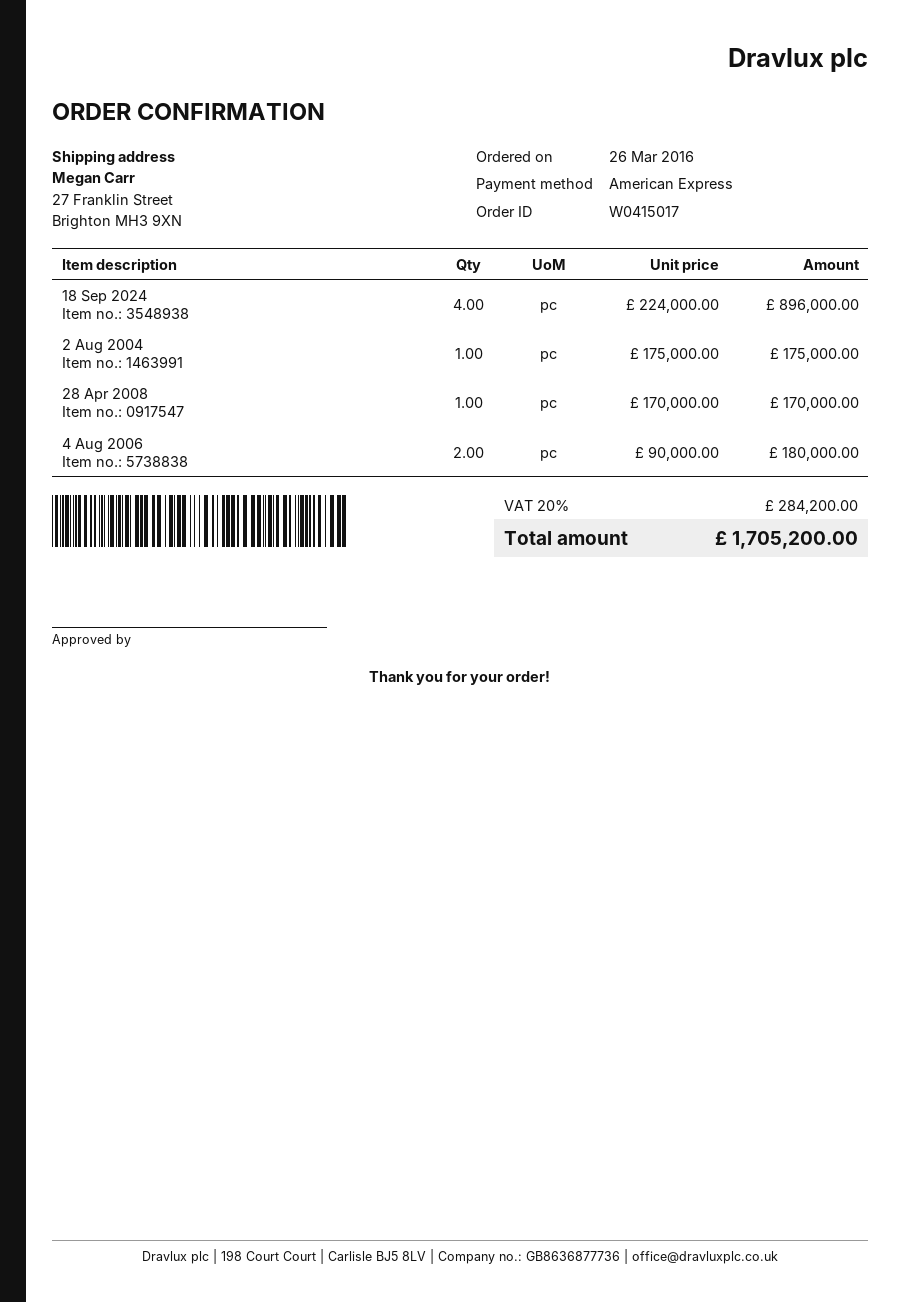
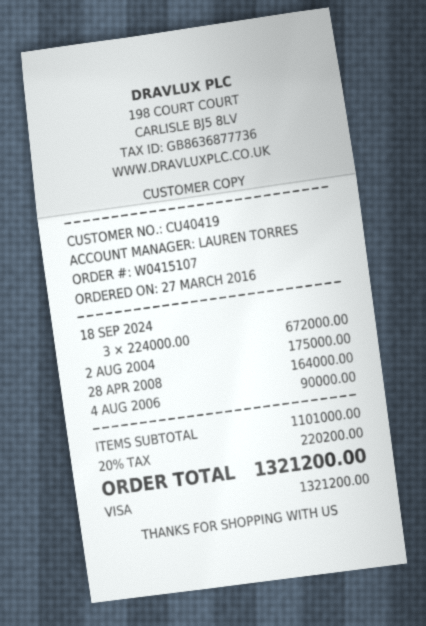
order number: W0415017 -> W0415107
order date: 2016-03-26 -> 2016-03-27
payment method: American Express -> Visa
18 Sep 2024: 4 x 224000.00 = 896000.00 -> 3 x 224000.00 = 672000.00
28 Apr 2008: 1 x 170000.00 = 170000.00 -> 1 x 164000.00 = 164000.00
4 Aug 2006: 2 x 90000.00 = 180000.00 -> 1 x 90000.00 = 90000.00
tax: 20% = 284200.00 -> 20% = 220200.00
total: 1705200.00 -> 1321200.00

